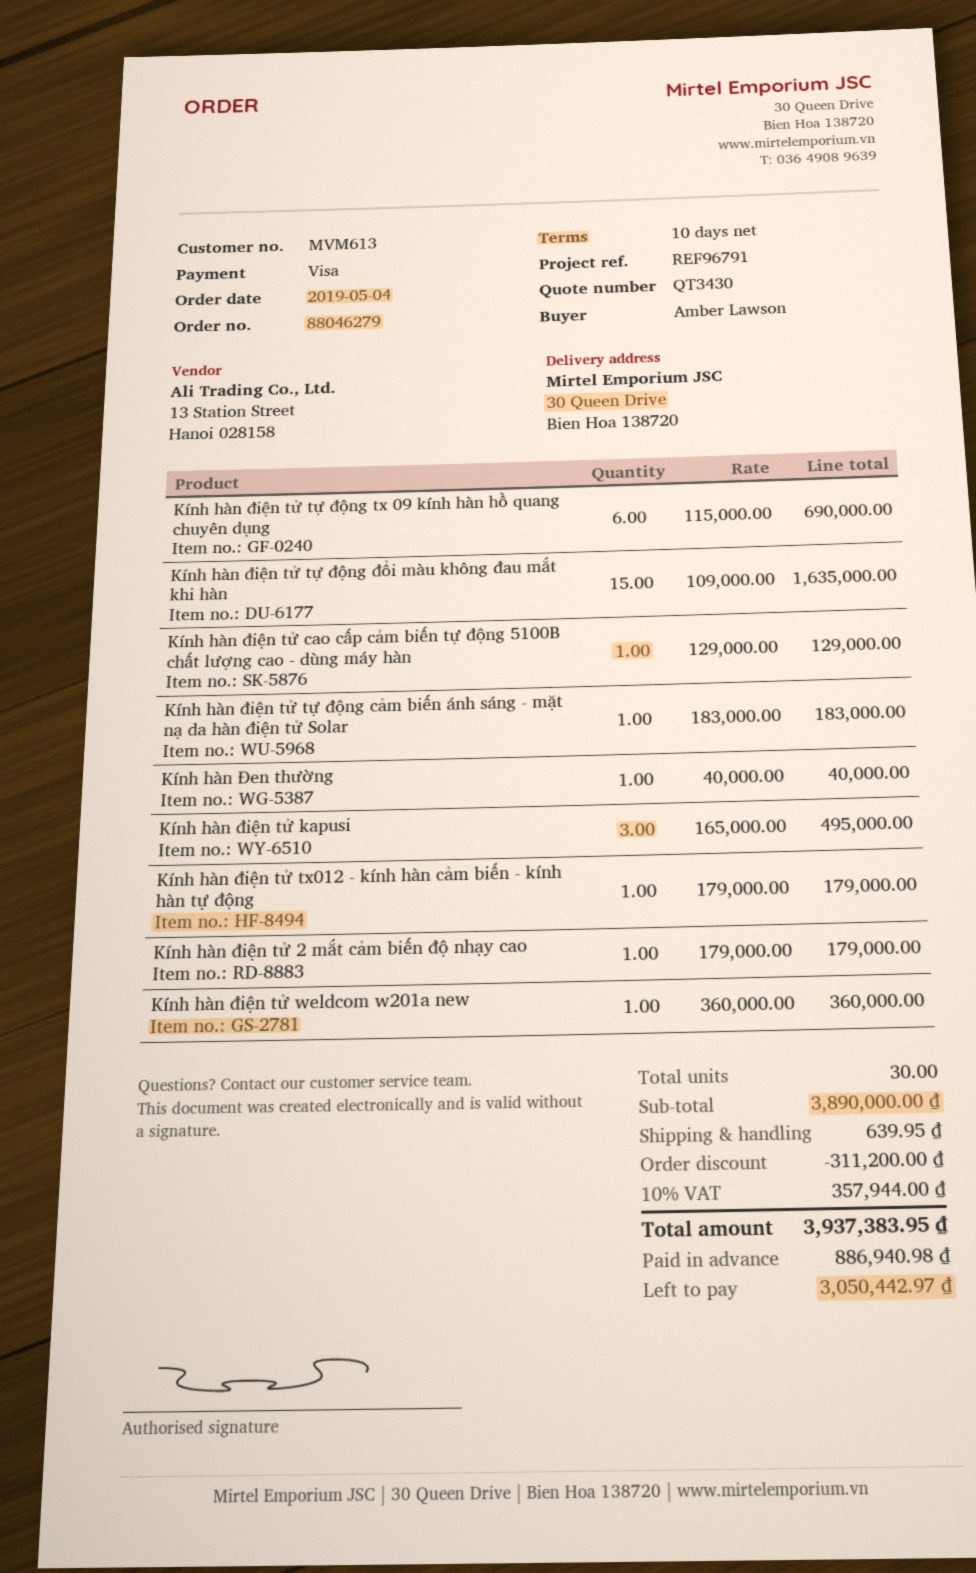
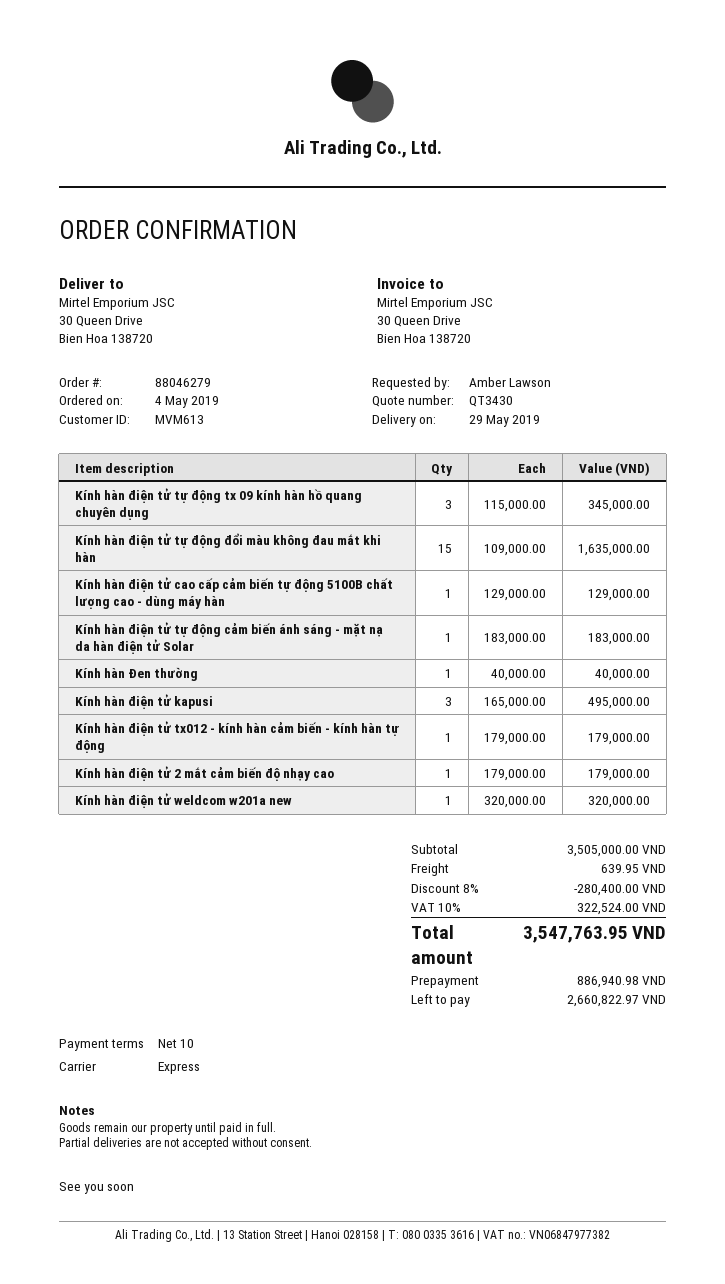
Kính hàn điện tử tự động tx 09 kính hàn hồ quang chuyên dụng: 6 x 115000.00 = 690000.00 -> 3 x 115000.00 = 345000.00
Kính hàn điện tử weldcom w201a new: 1 x 360000.00 = 360000.00 -> 1 x 320000.00 = 320000.00
subtotal: 3890000.00 -> 3505000.00
discount: 311200.00 -> 280400.00
tax: 10% = 357944.00 -> 10% = 322524.00
total: 3937383.95 -> 3547763.95
balance: 3050442.97 -> 2660822.97

